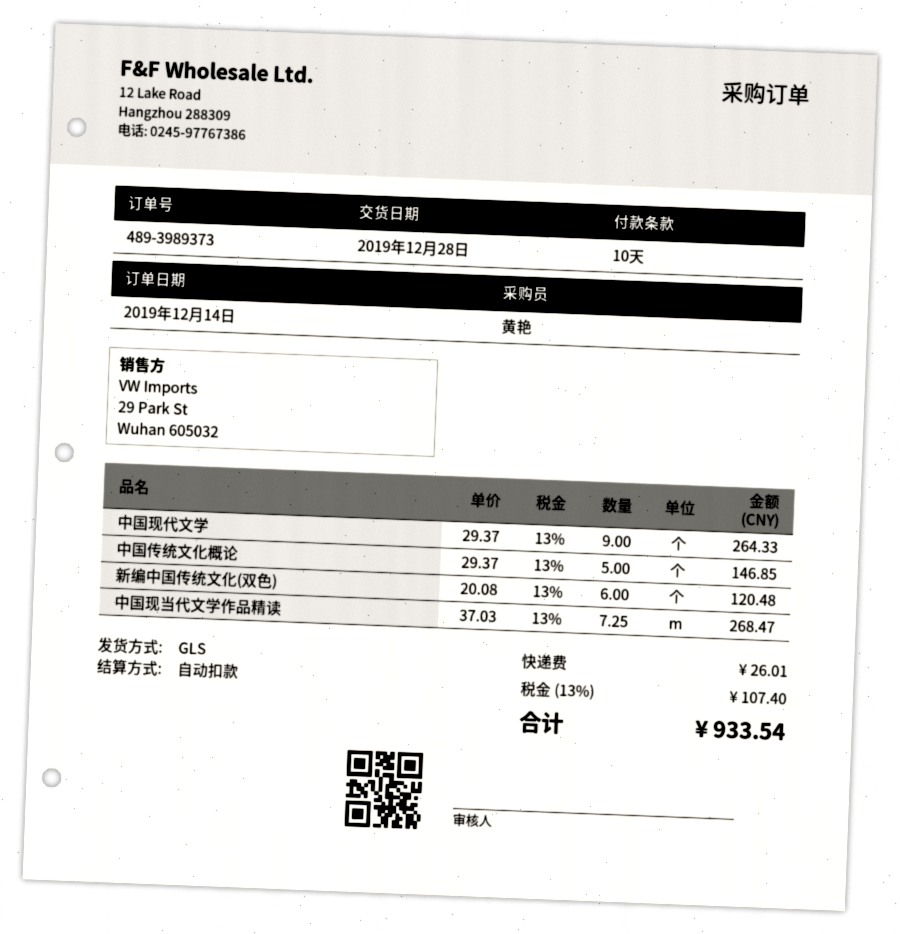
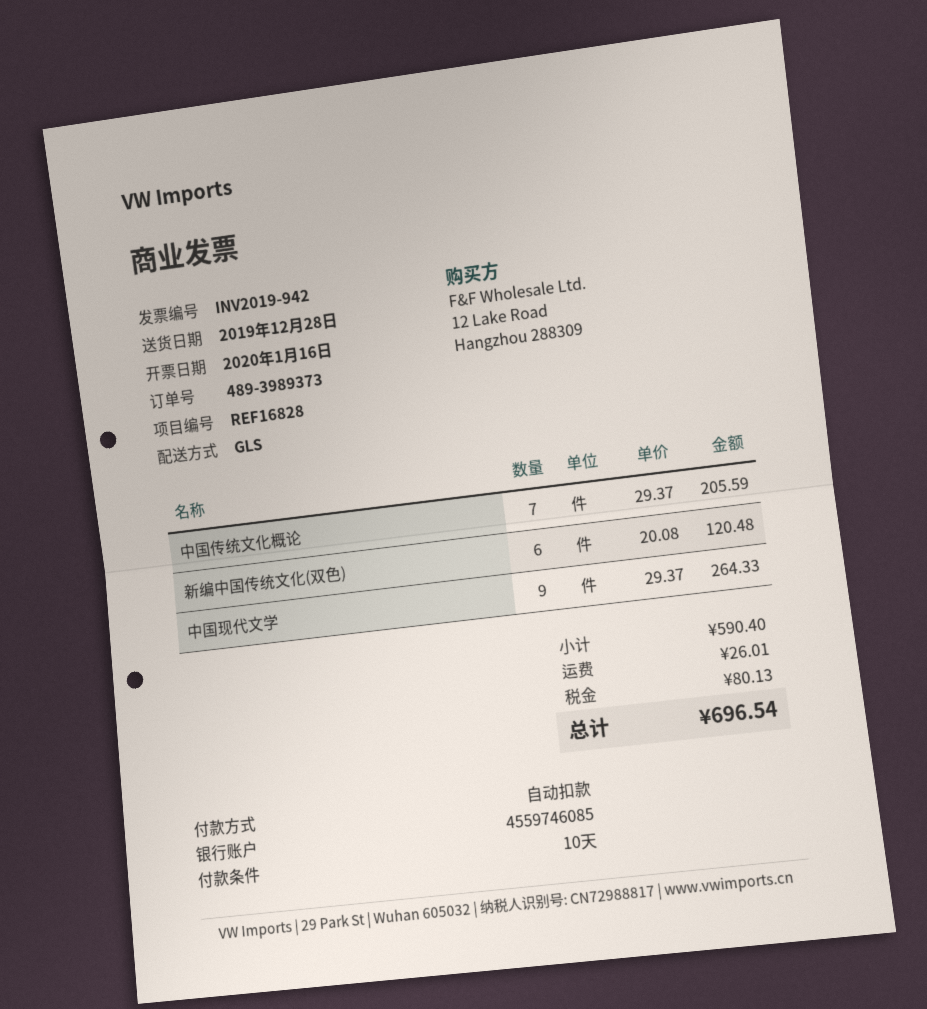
中国传统文化概论: 5 x 29.37 = 146.85 -> 7 x 29.37 = 205.59
中国现当代文学作品精读: 7.25 x 37.03 = 268.47 -> none
tax: 107.40 -> 80.13
total: 933.54 -> 696.54

